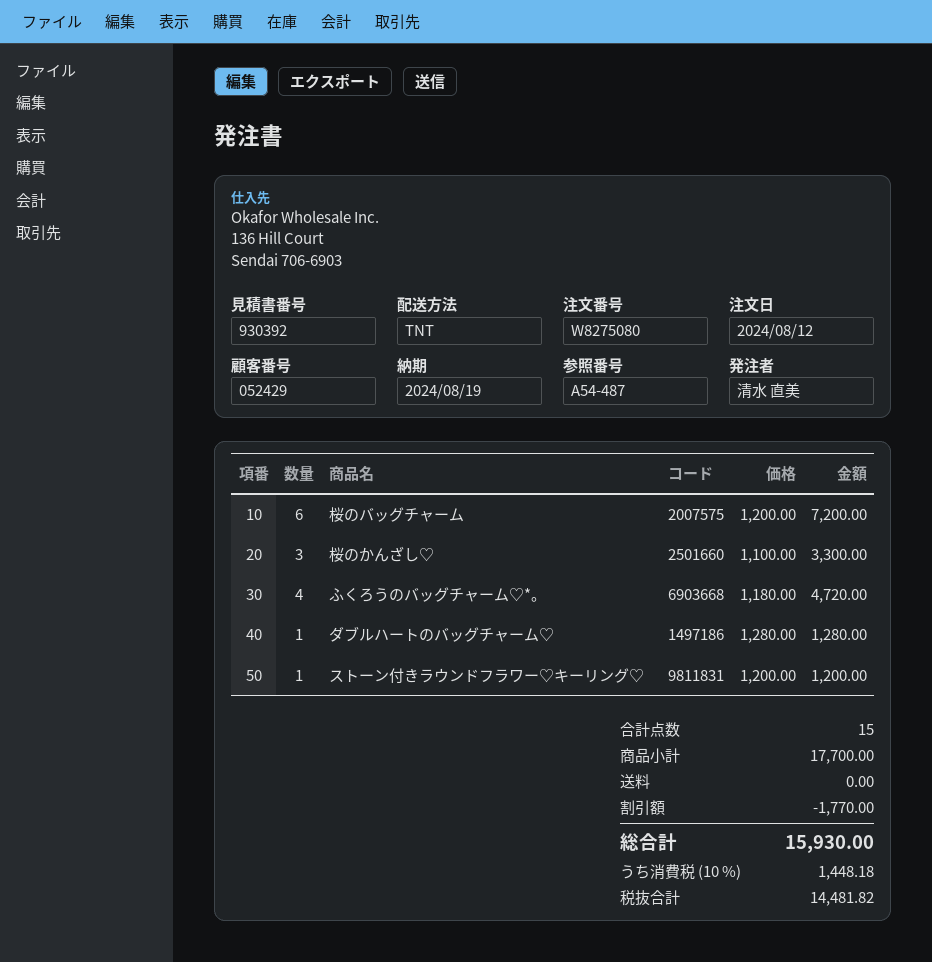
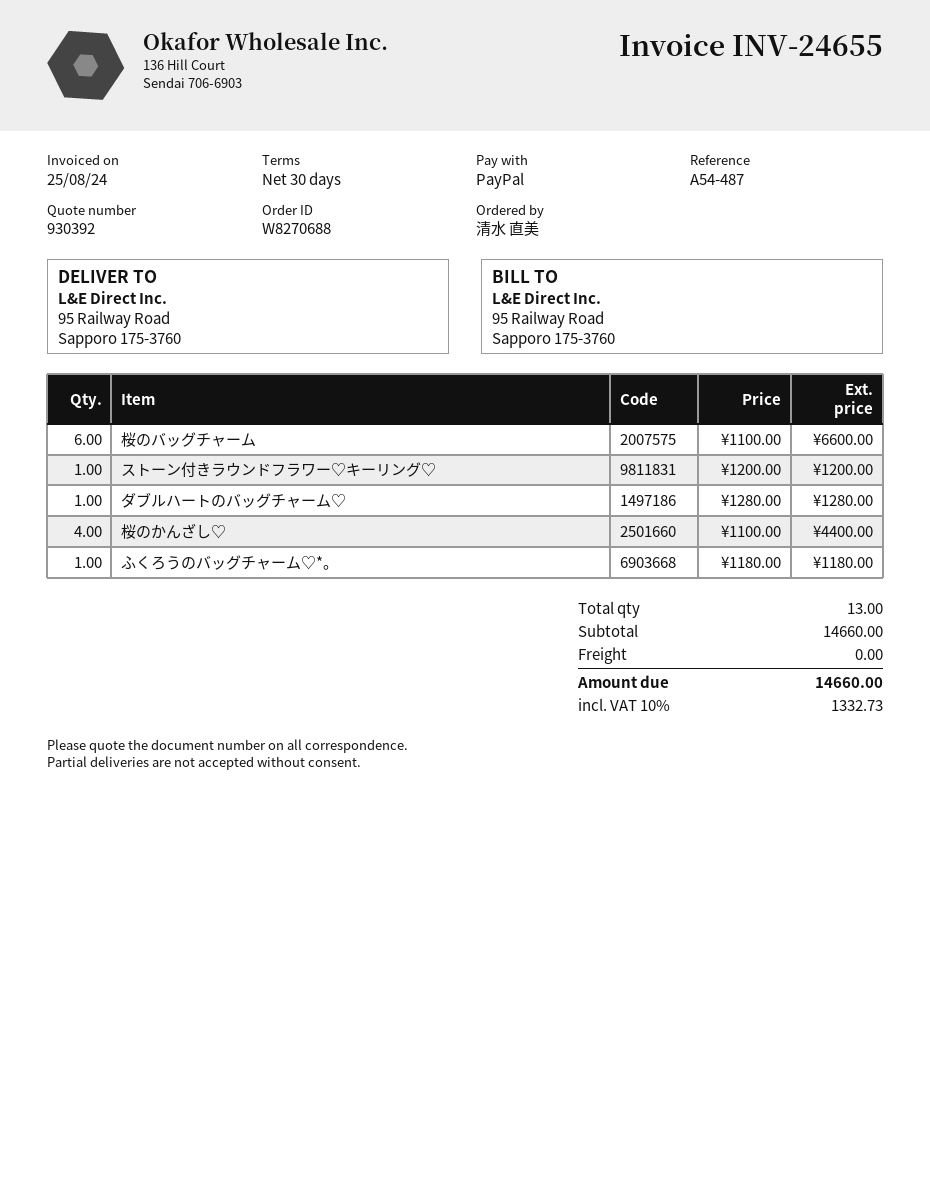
order number: W8275080 -> W8270688
桜のバッグチャーム: 6 x 1200.00 = 7200.00 -> 6 x 1100.00 = 6600.00
桜のかんざし♡: 3 x 1100.00 = 3300.00 -> 4 x 1100.00 = 4400.00
ふくろうのバッグチャーム♡*。: 4 x 1180.00 = 4720.00 -> 1 x 1180.00 = 1180.00
total quantity: 15 -> 13
subtotal: 17700.00 -> 14660.00
discount: 1770.00 -> none
tax: 10% = 1448.18 -> 10% = 1332.73
total: 15930.00 -> 14660.00

